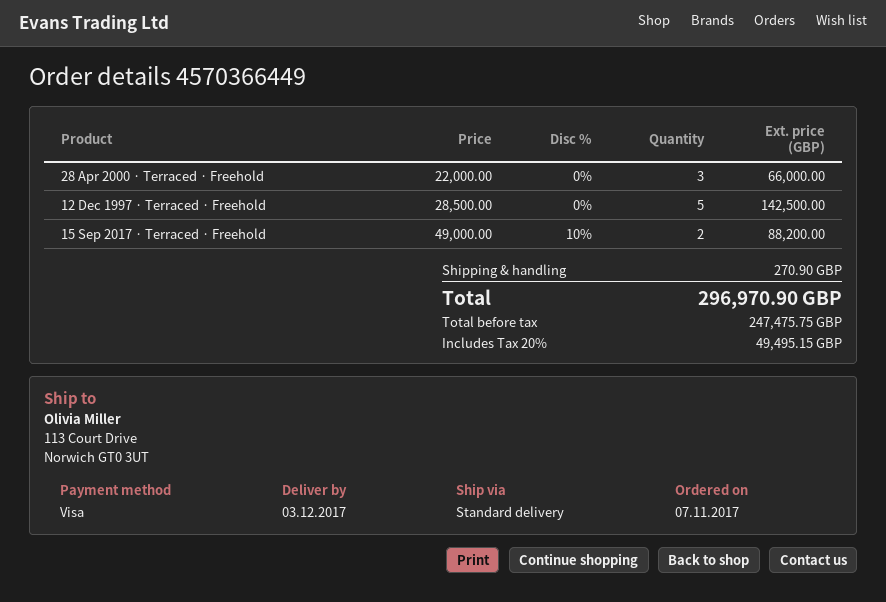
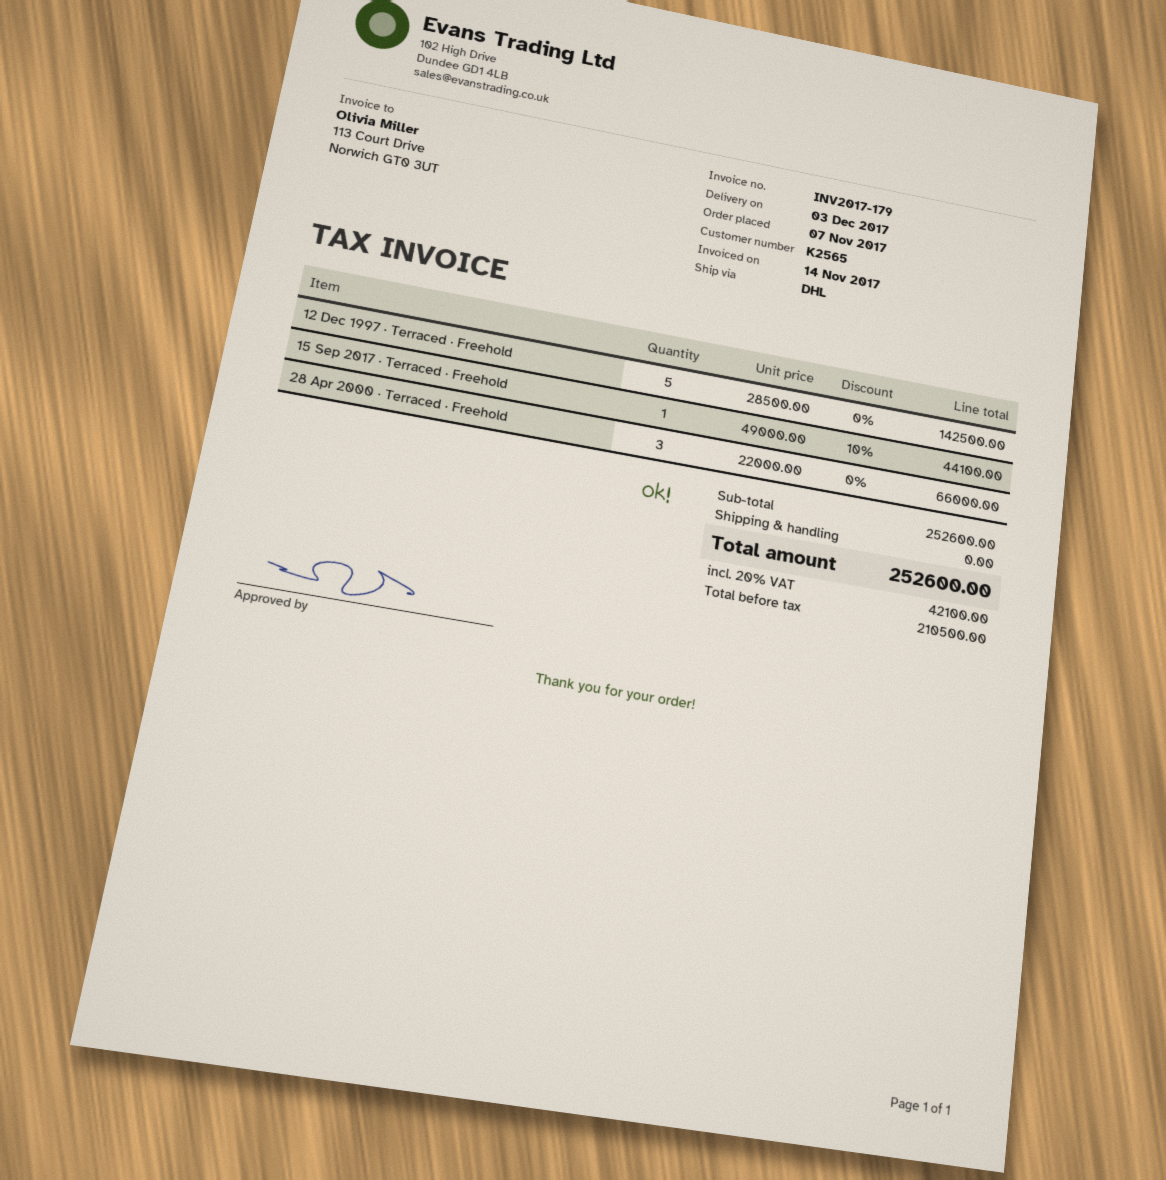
shipping method: standard -> DHL
15 Sep 2017 · Terraced · Freehold: 2 x 49000.00 - 10% = 88200.00 -> 1 x 49000.00 - 10% = 44100.00
shipping: 270.90 -> 0.00
net: 247475.75 -> 210500.00
tax: 20% = 49495.15 -> 20% = 42100.00
total: 296970.90 -> 252600.00

